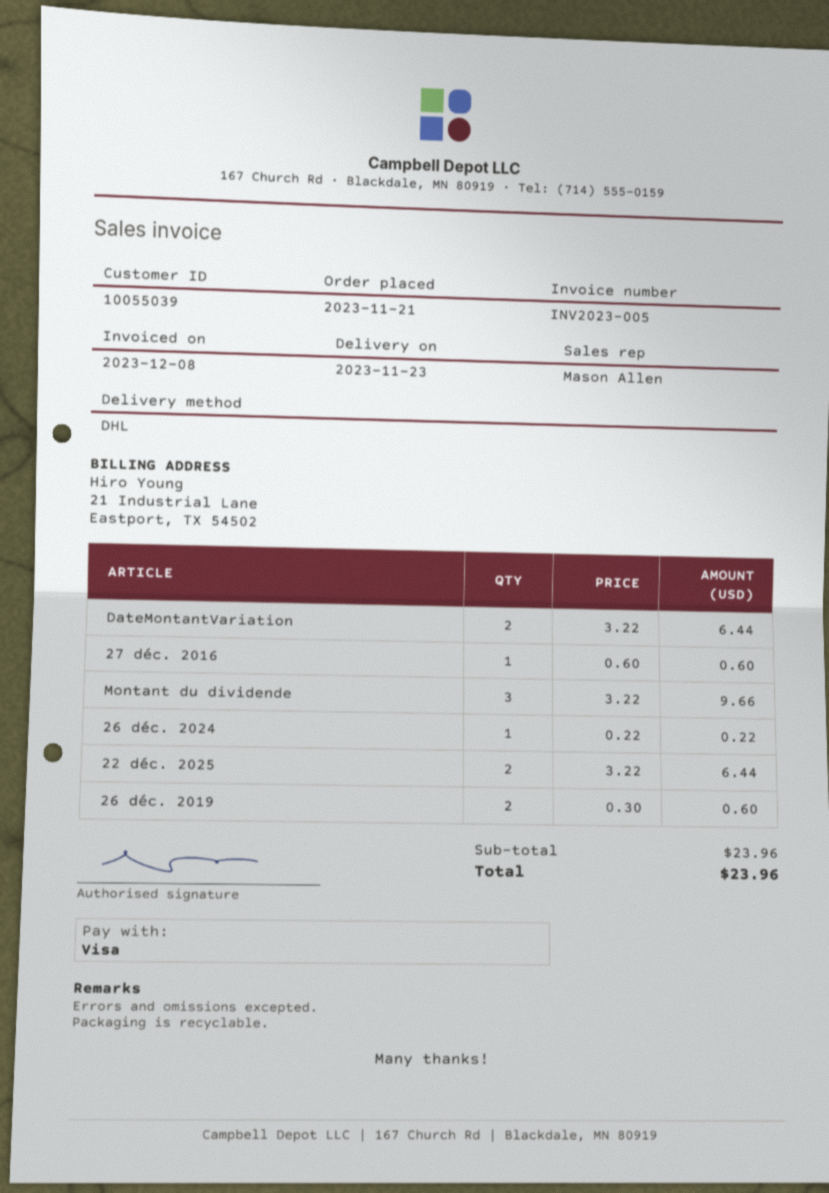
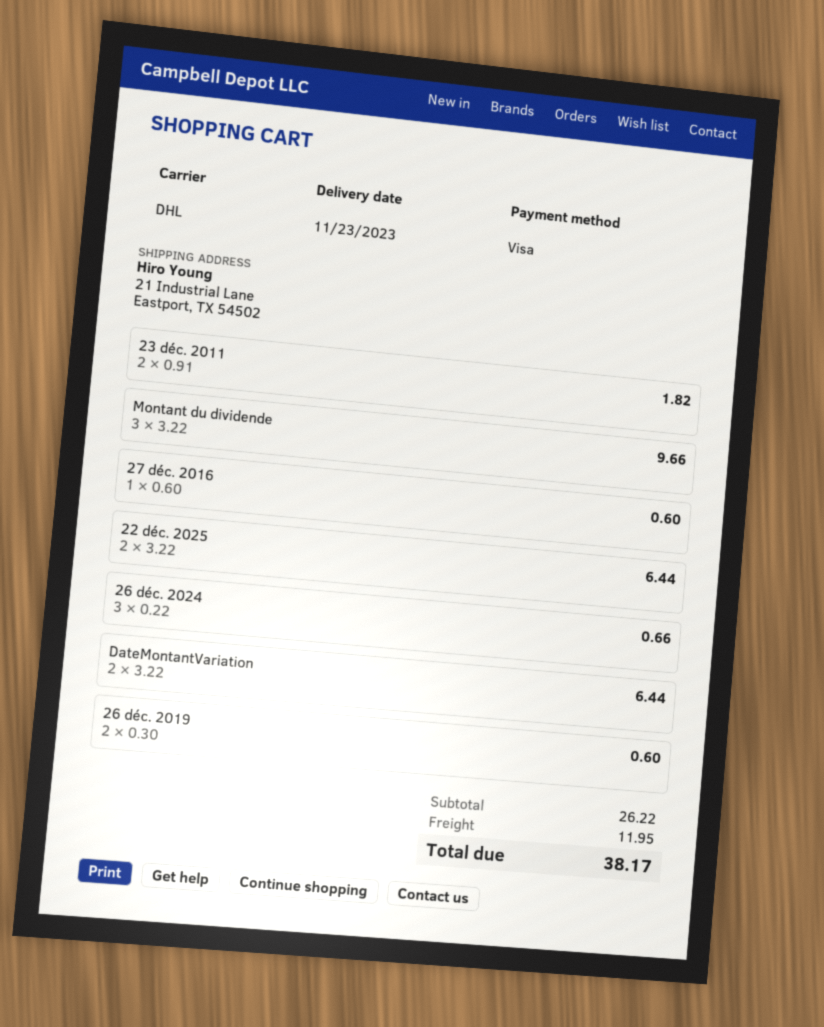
26 déc. 2024: 1 x 0.22 = 0.22 -> 3 x 0.22 = 0.66
23 déc. 2011: none -> 2 x 0.91 = 1.82
subtotal: 23.96 -> 26.22
shipping: none -> 11.95
total: 23.96 -> 38.17

